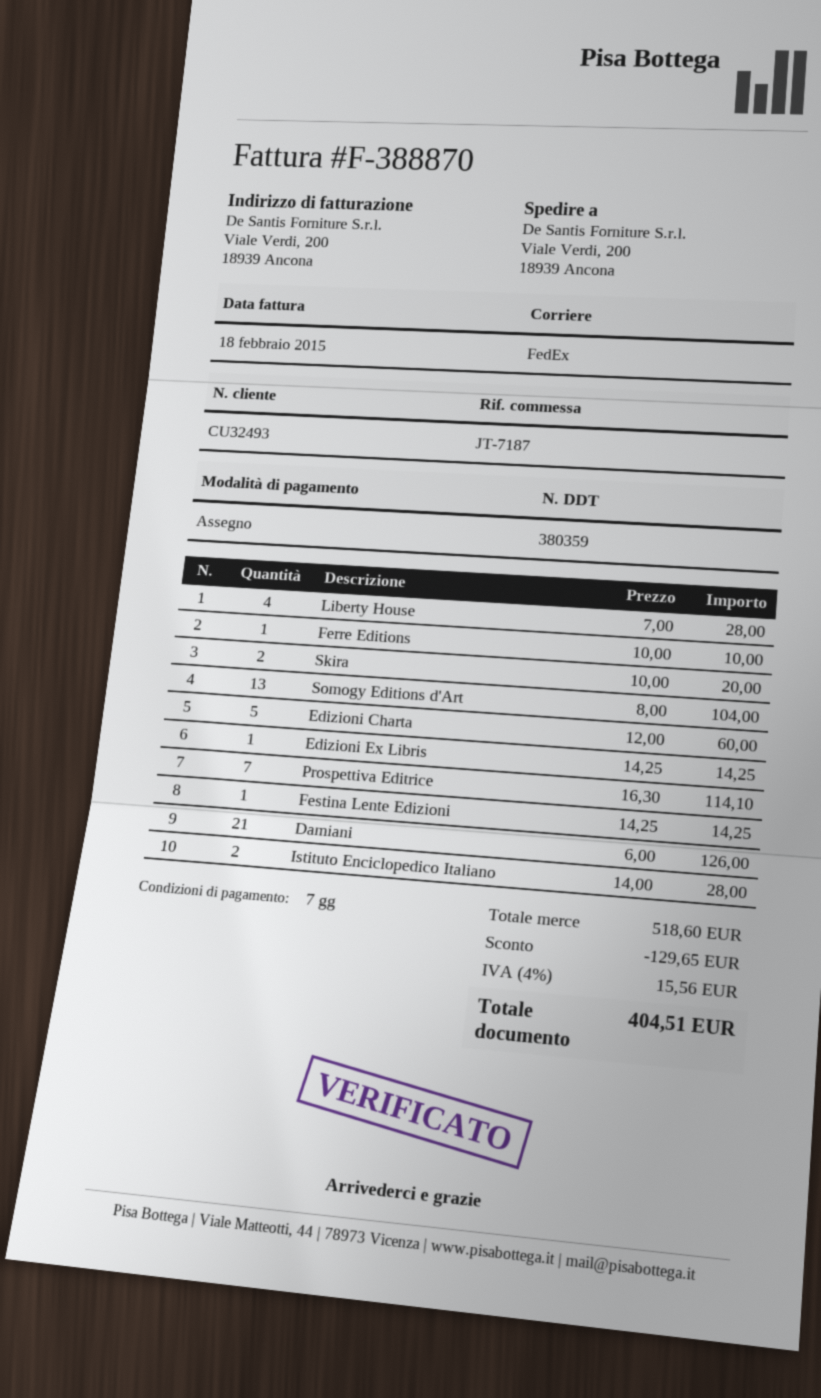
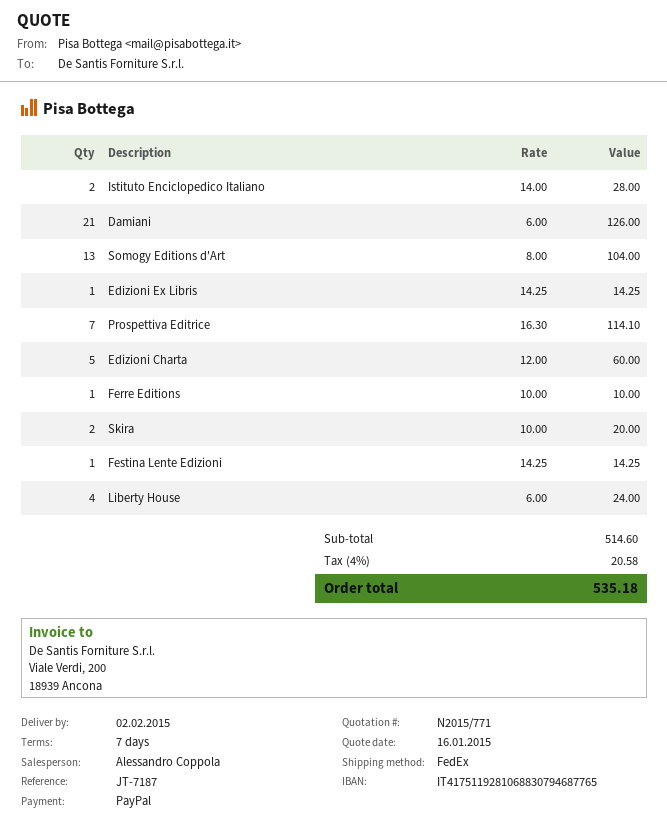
payment method: cheque -> PayPal
Liberty House: 4 x 7.00 = 28.00 -> 4 x 6.00 = 24.00
subtotal: 518.60 -> 514.60
discount: 129.65 -> none
tax: 4% = 15.56 -> 4% = 20.58
total: 404.51 -> 535.18

